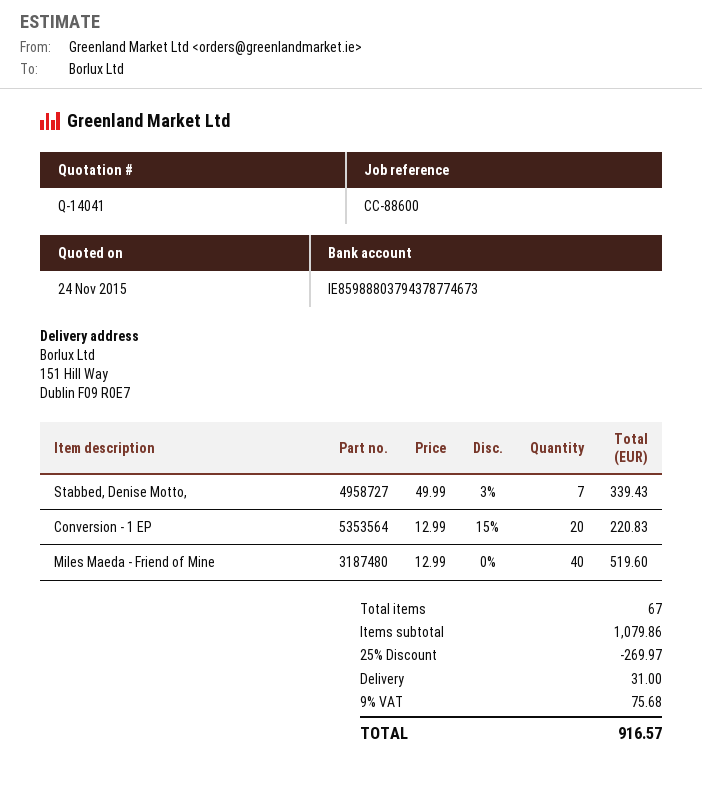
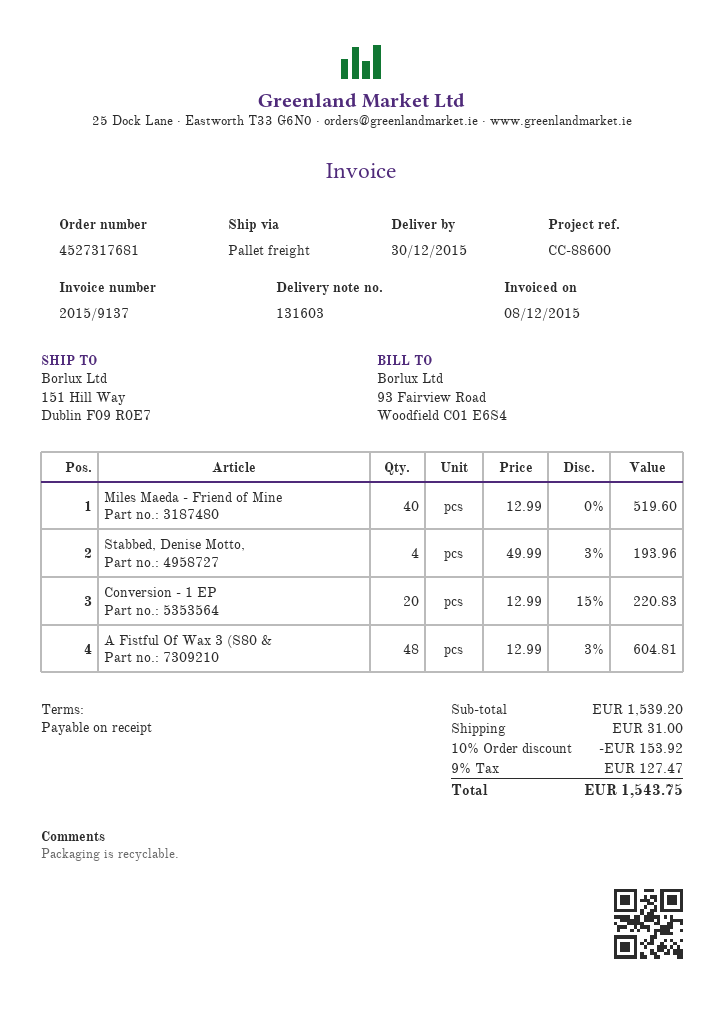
Stabbed, Denise Motto,: 7 x 49.99 - 3% = 339.43 -> 4 x 49.99 - 3% = 193.96
A Fistful Of Wax 3 (S80 &: none -> 48 x 12.99 - 3% = 604.81
subtotal: 1079.86 -> 1539.20
discount: 25% = 269.97 -> 10% = 153.92
tax: 9% = 75.68 -> 9% = 127.47
total: 916.57 -> 1543.75

